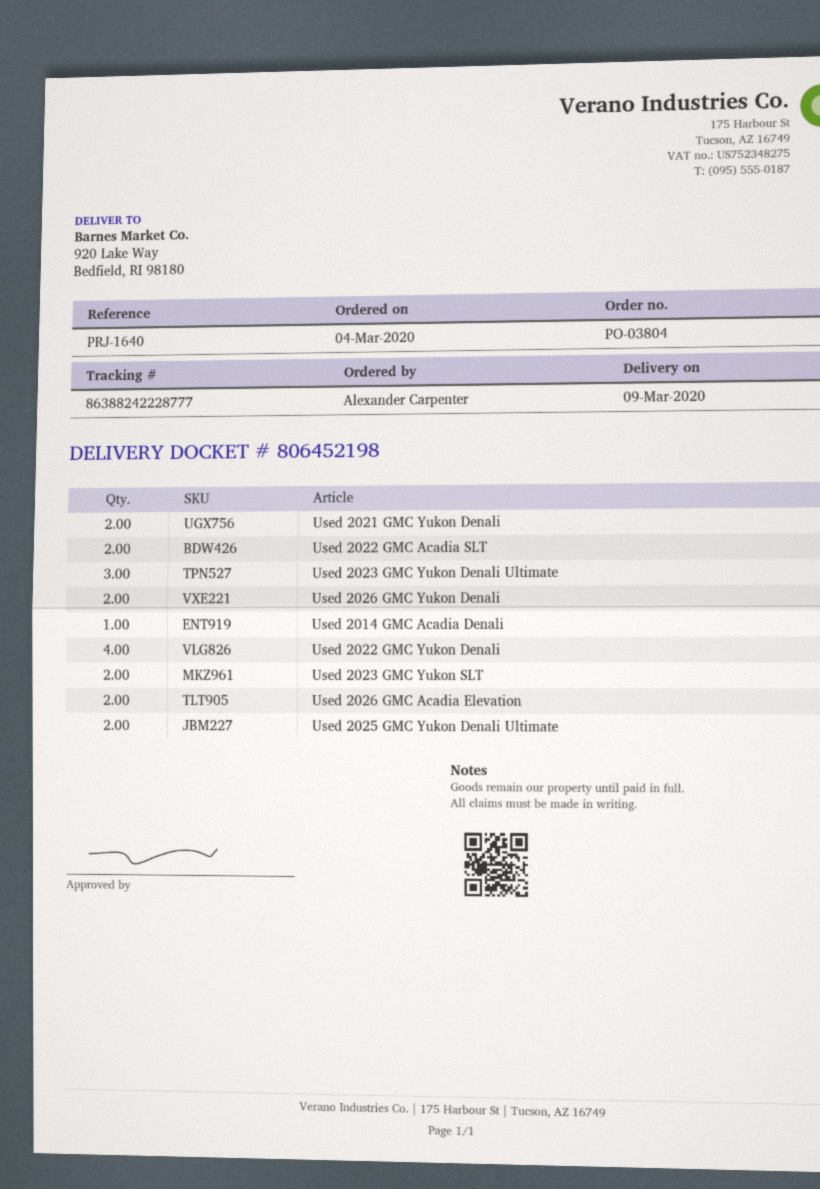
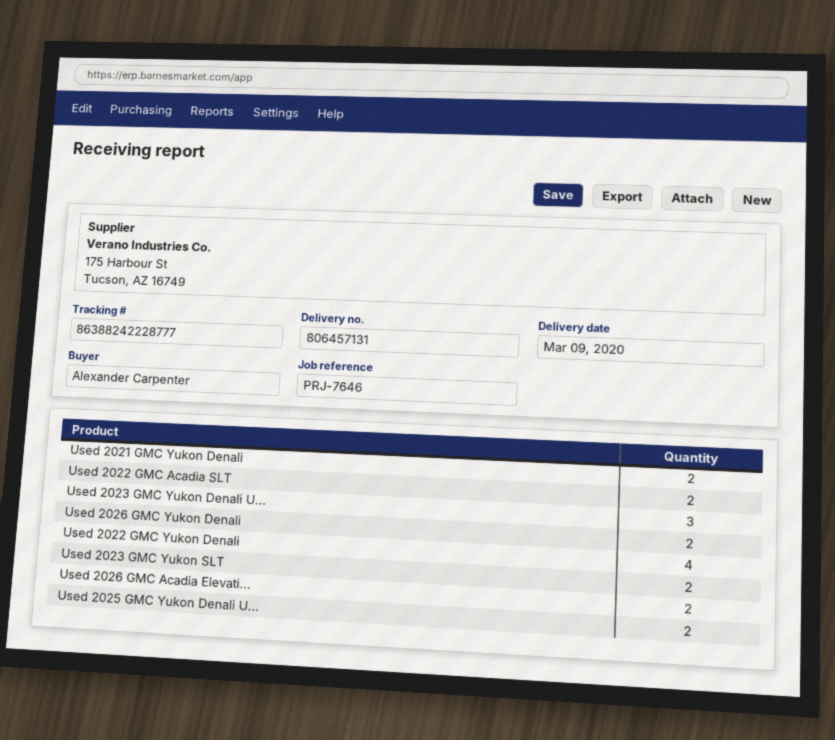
delivery note number: 806452198 -> 806457131
reference: PRJ-1640 -> PRJ-7646
Used 2014 GMC Acadia Denali: 1 -> none

